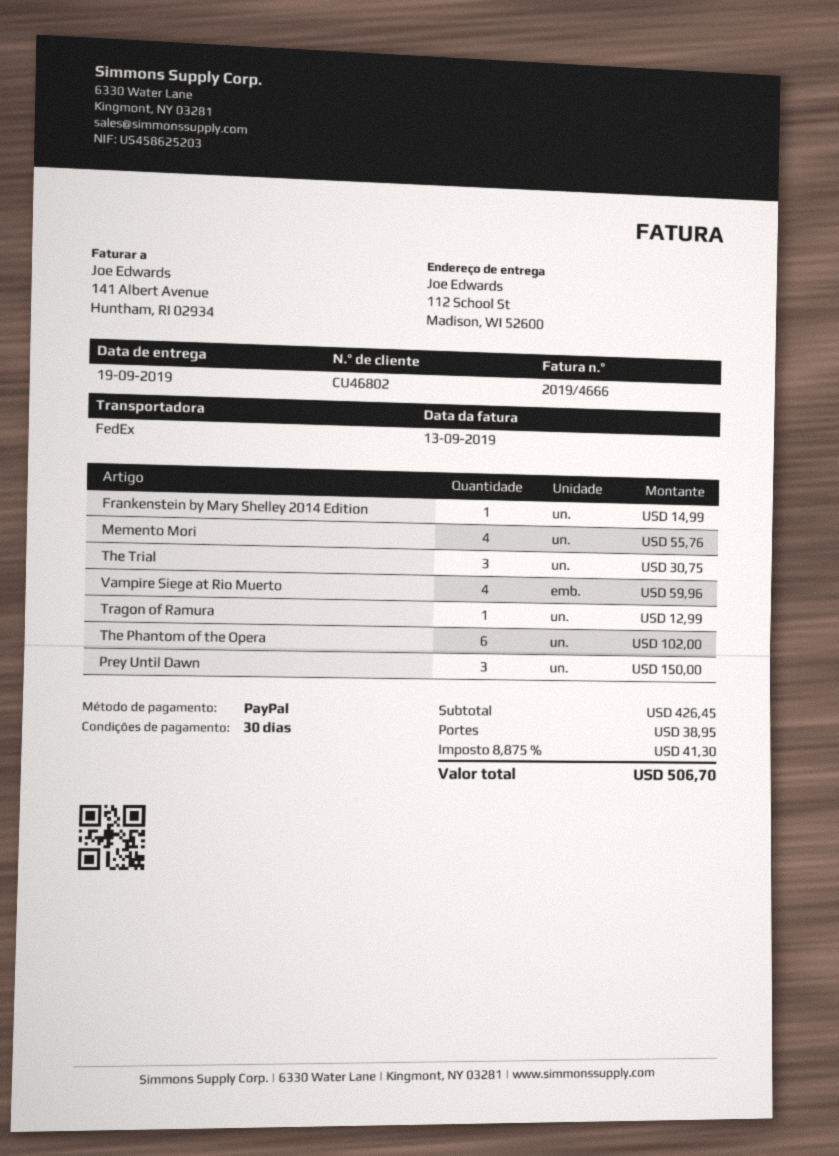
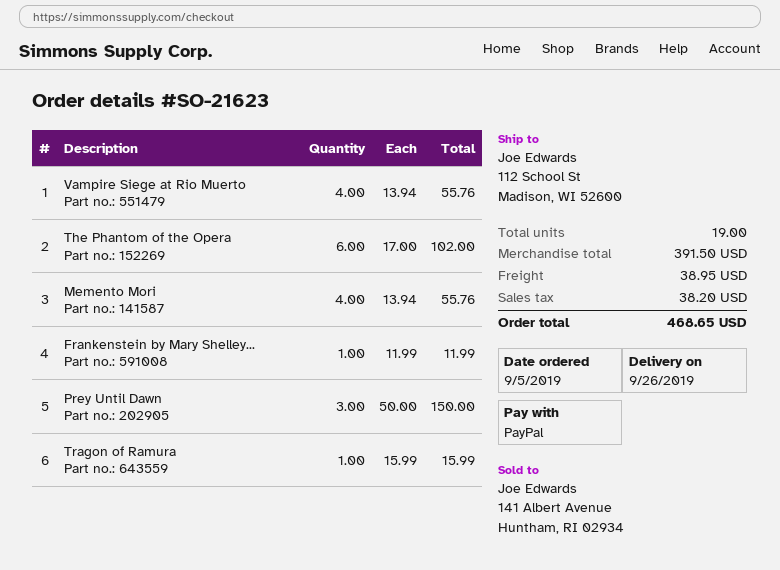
delivery date: 2019-09-19 -> 2019-09-26
Frankenstein by Mary Shelley 2014 Edition: 1 for 14.99 -> 1 for 11.99
The Trial: 3 for 30.75 -> none
Vampire Siege at Rio Muerto: 4 for 59.96 -> 4 for 55.76
Tragon of Ramura: 1 for 12.99 -> 1 for 15.99
subtotal: 426.45 -> 391.50
tax: 41.30 -> 38.20
total: 506.70 -> 468.65

